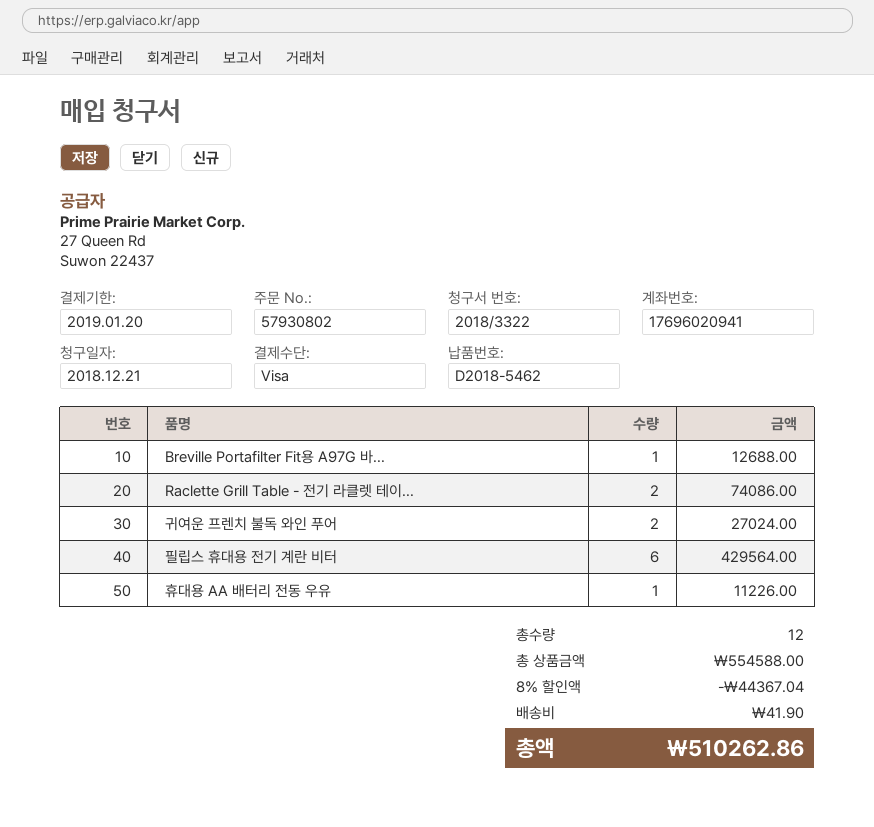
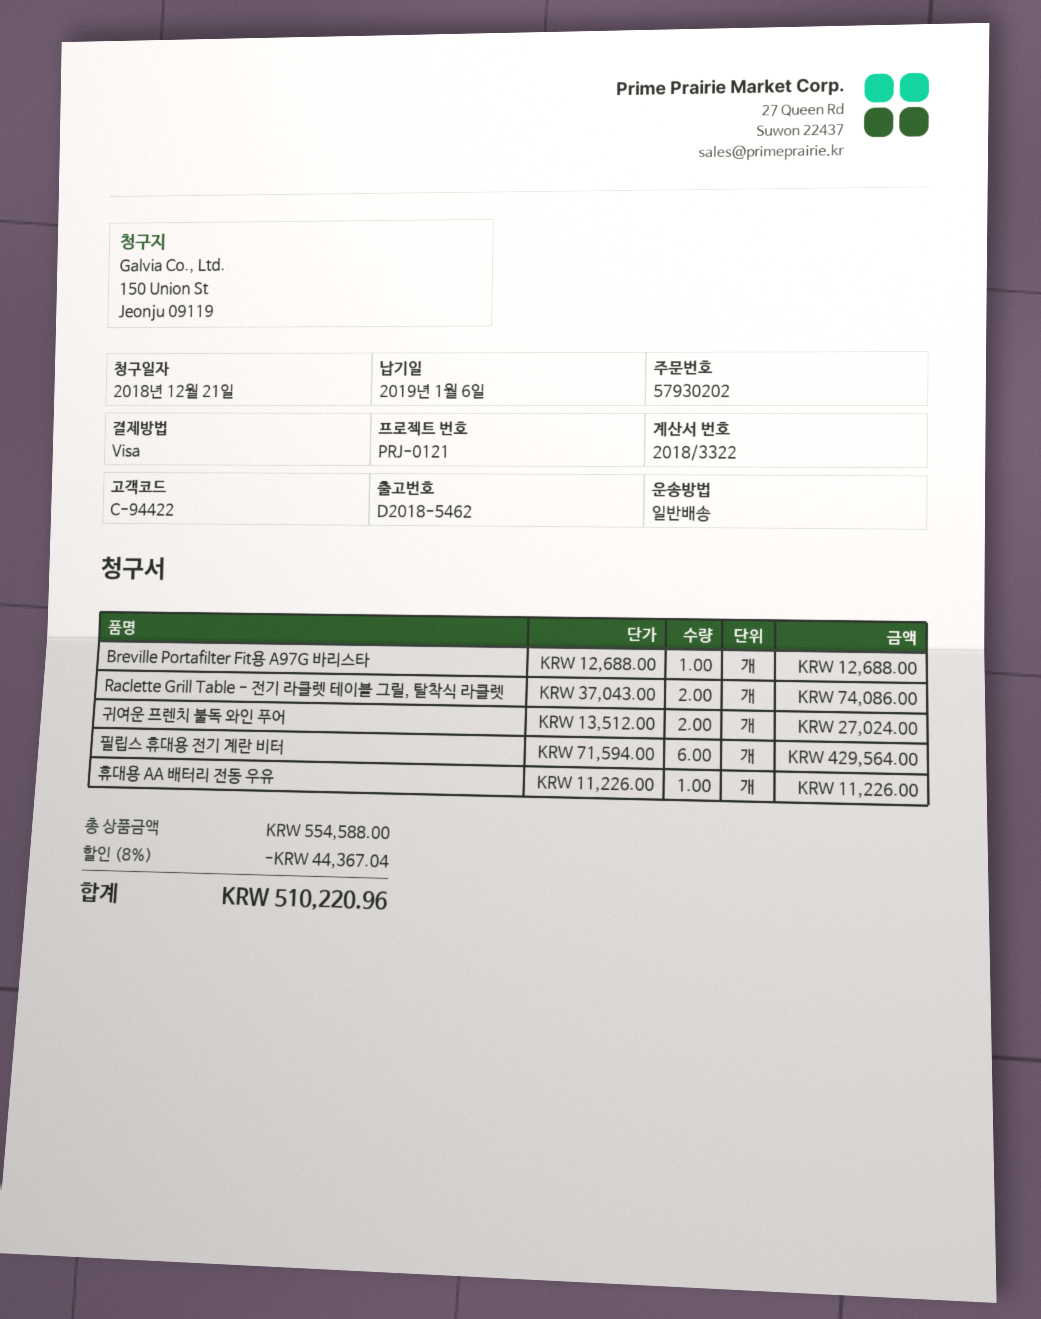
order number: 57930802 -> 57930202
shipping: 41.90 -> none
total: 510262.86 -> 510220.96

